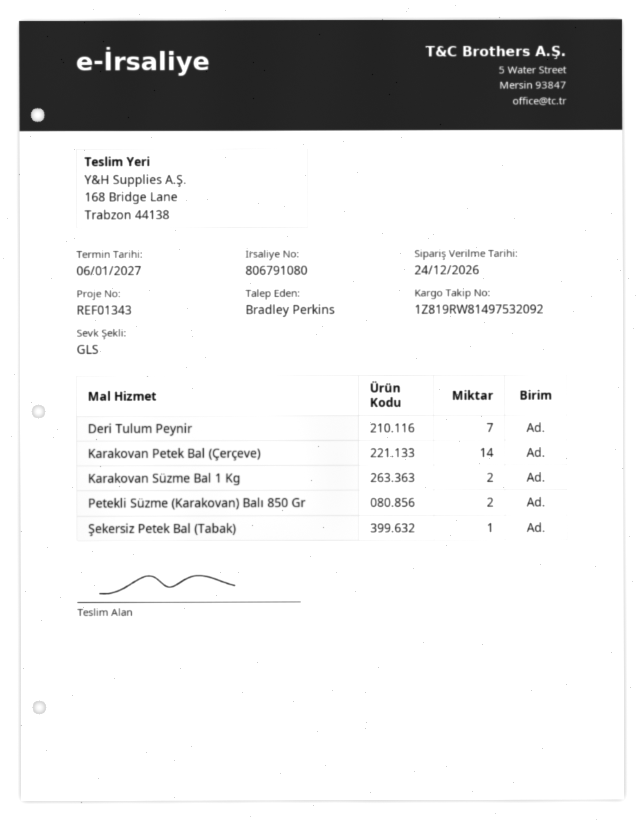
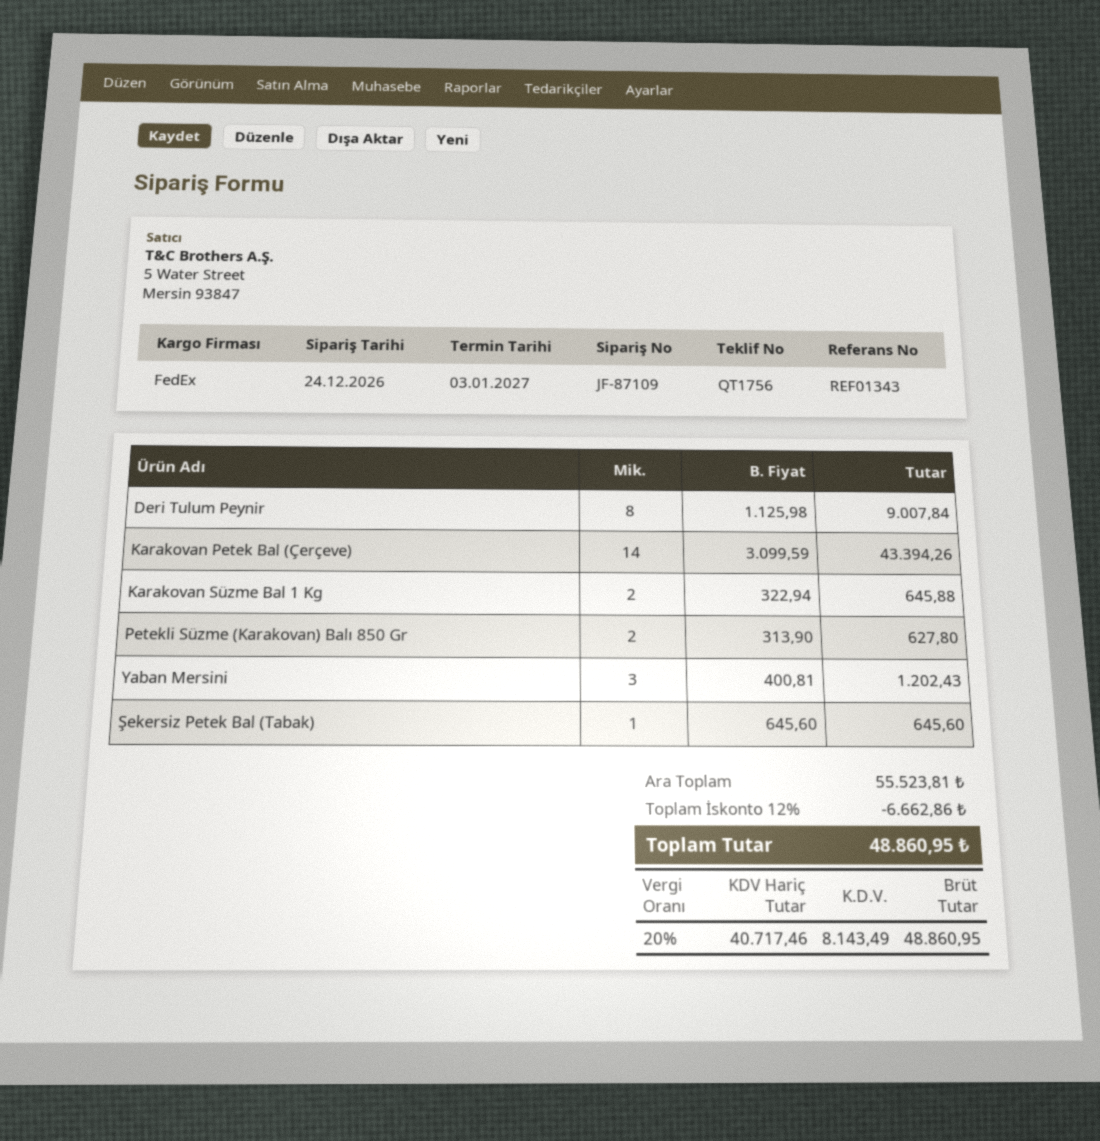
delivery date: 2027-01-06 -> 2027-01-03
shipping method: GLS -> FedEx
Deri Tulum Peynir: 7 -> 8
Yaban Mersini: none -> 3

